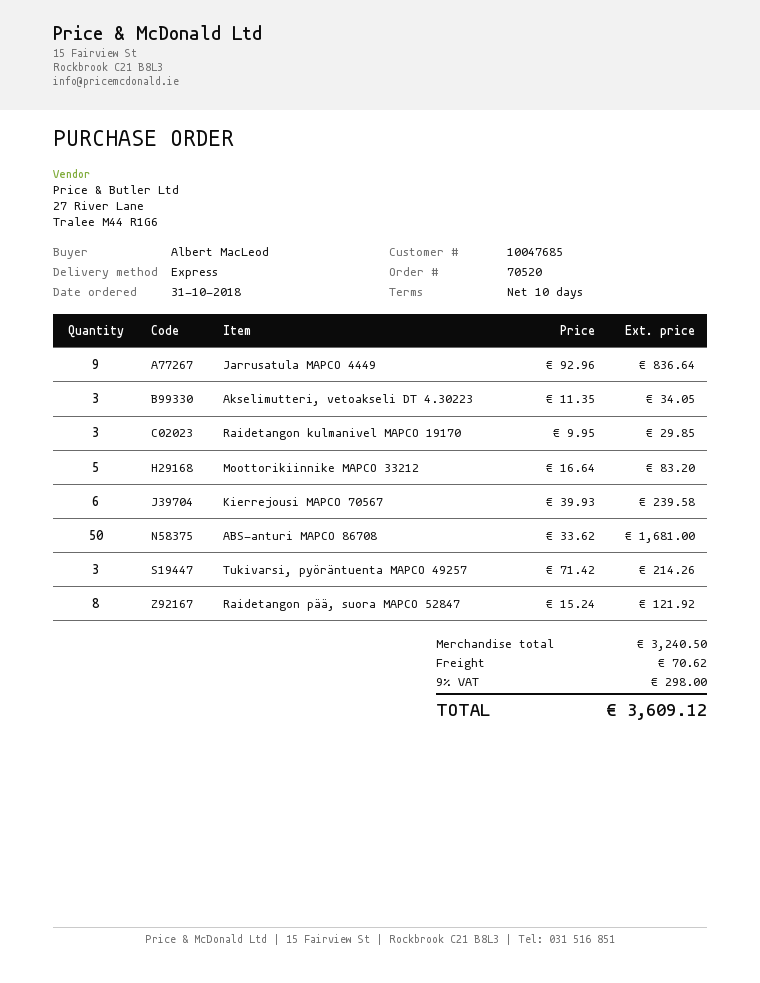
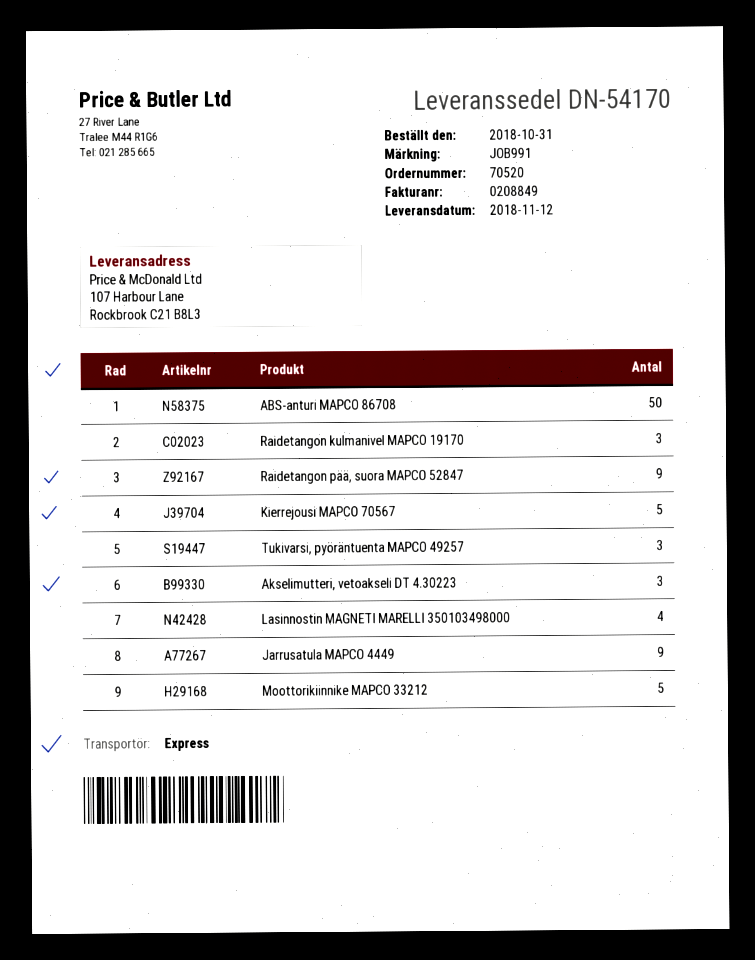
Kierrejousi MAPCO 70567: 6 -> 5
Raidetangon pää, suora MAPCO 52847: 8 -> 9
Lasinnostin MAGNETI MARELLI 350103498000: none -> 4

